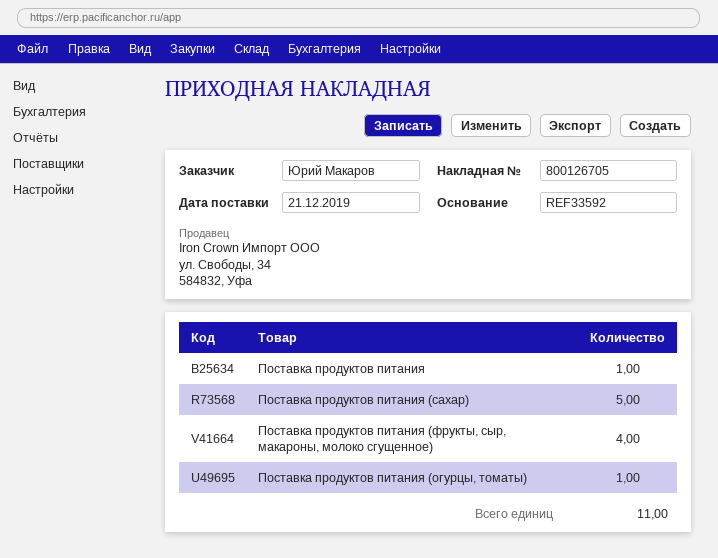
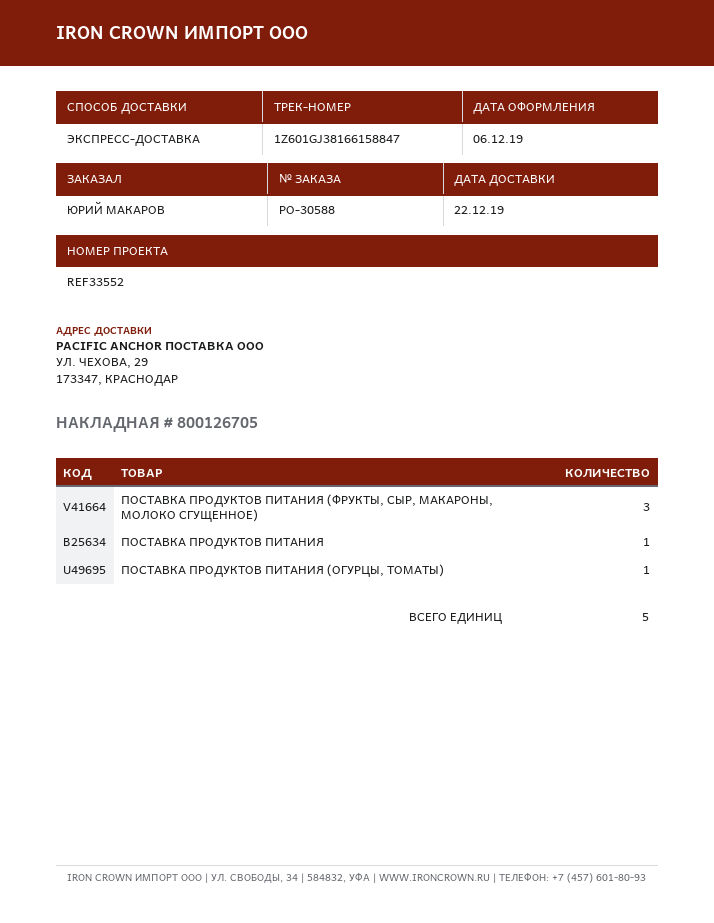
delivery date: 2019-12-21 -> 2019-12-22
reference: REF33592 -> REF33552
Поставка продуктов питания (сахар): 5 -> none
Поставка продуктов питания (фрукты, сыр, макароны, молоко сгущенное): 4 -> 3
total quantity: 11 -> 5

